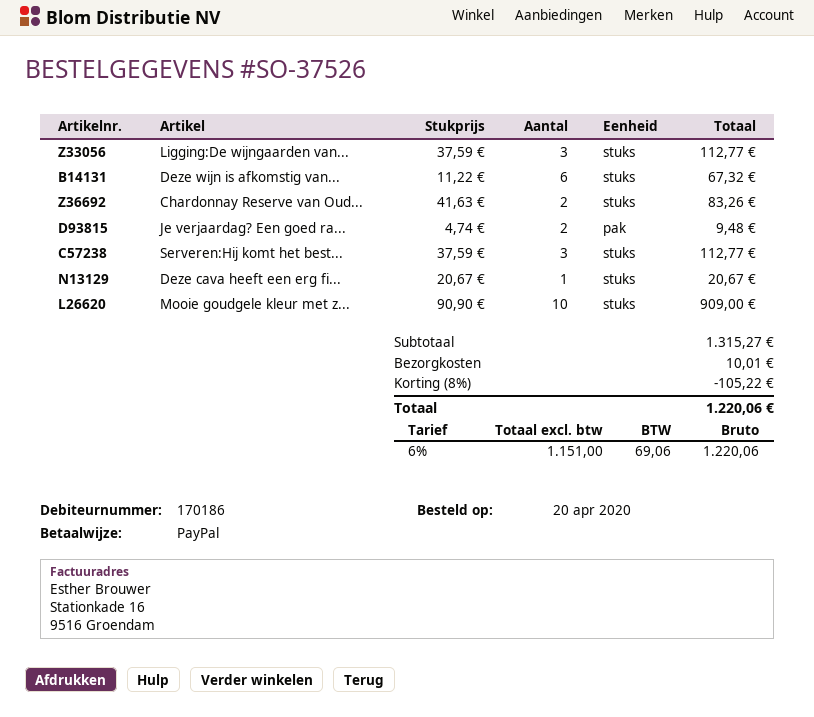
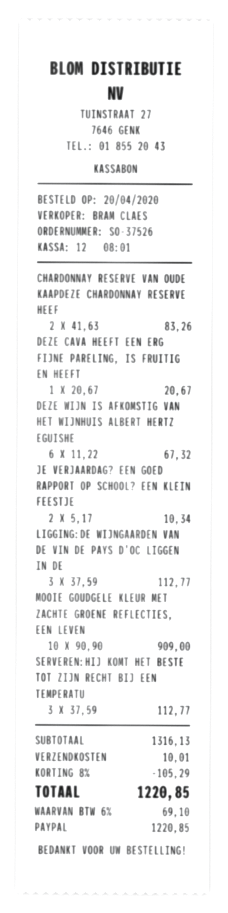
Je verjaardag? Een goed ra...: 2 x 4.74 = 9.48 -> 2 x 5.17 = 10.34
subtotal: 1315.27 -> 1316.13
discount: 8% = 105.22 -> 8% = 105.29
tax: 6% = 69.06 -> 6% = 69.10
total: 1220.06 -> 1220.85

